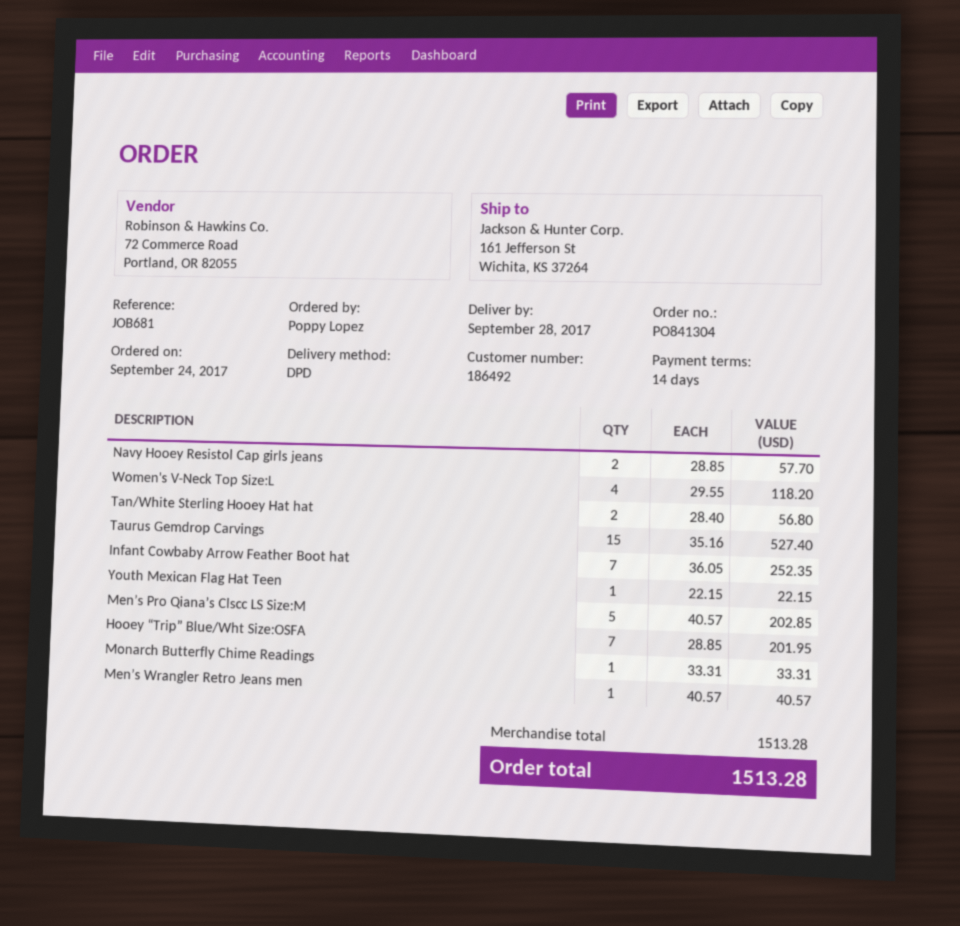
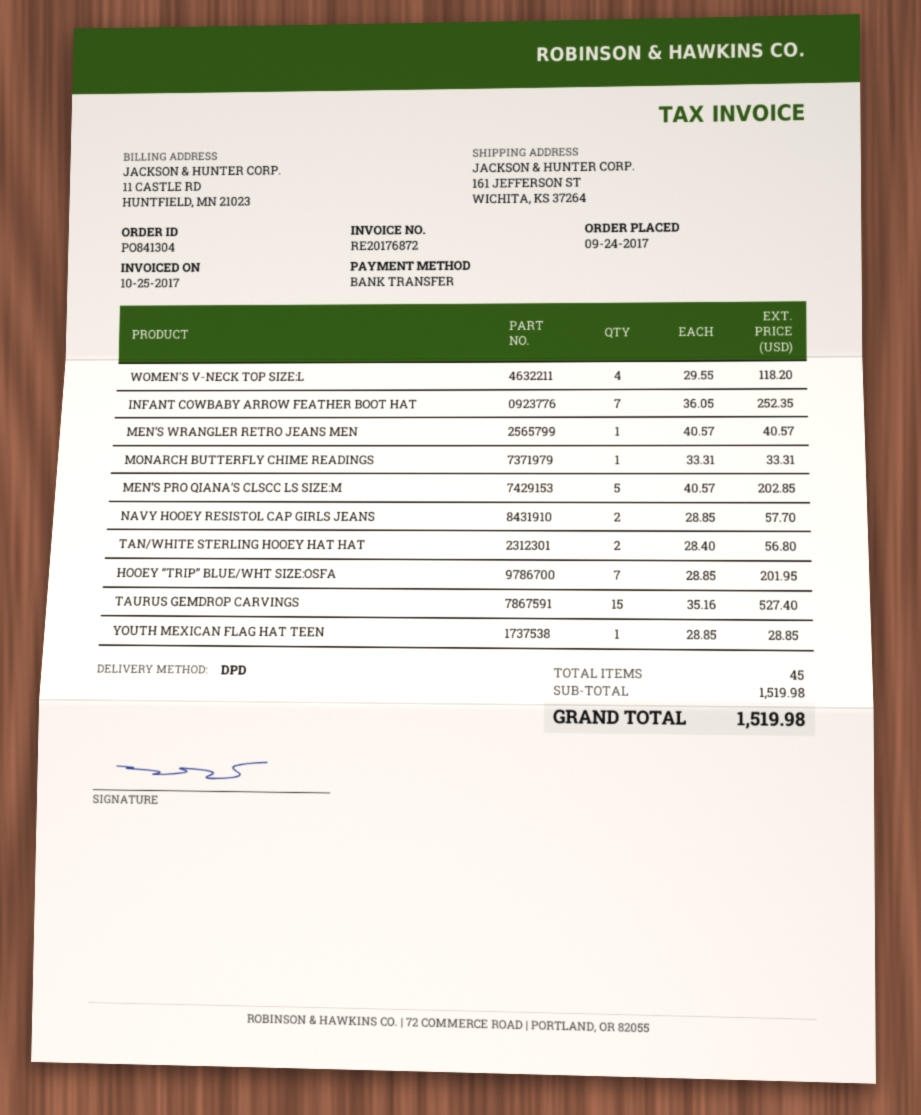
Youth Mexican Flag Hat Teen: 1 x 22.15 = 22.15 -> 1 x 28.85 = 28.85
subtotal: 1513.28 -> 1519.98
total: 1513.28 -> 1519.98

